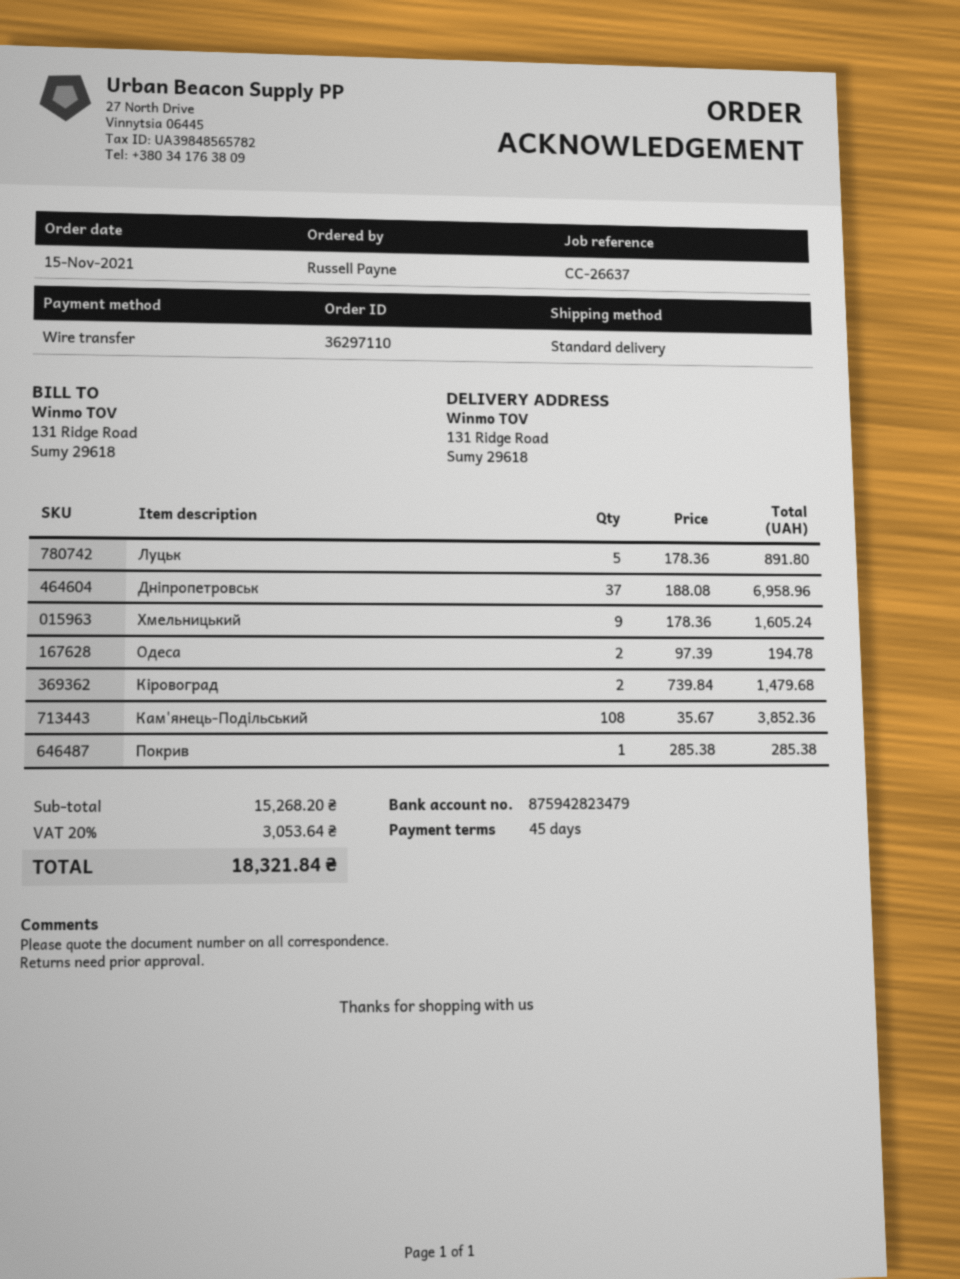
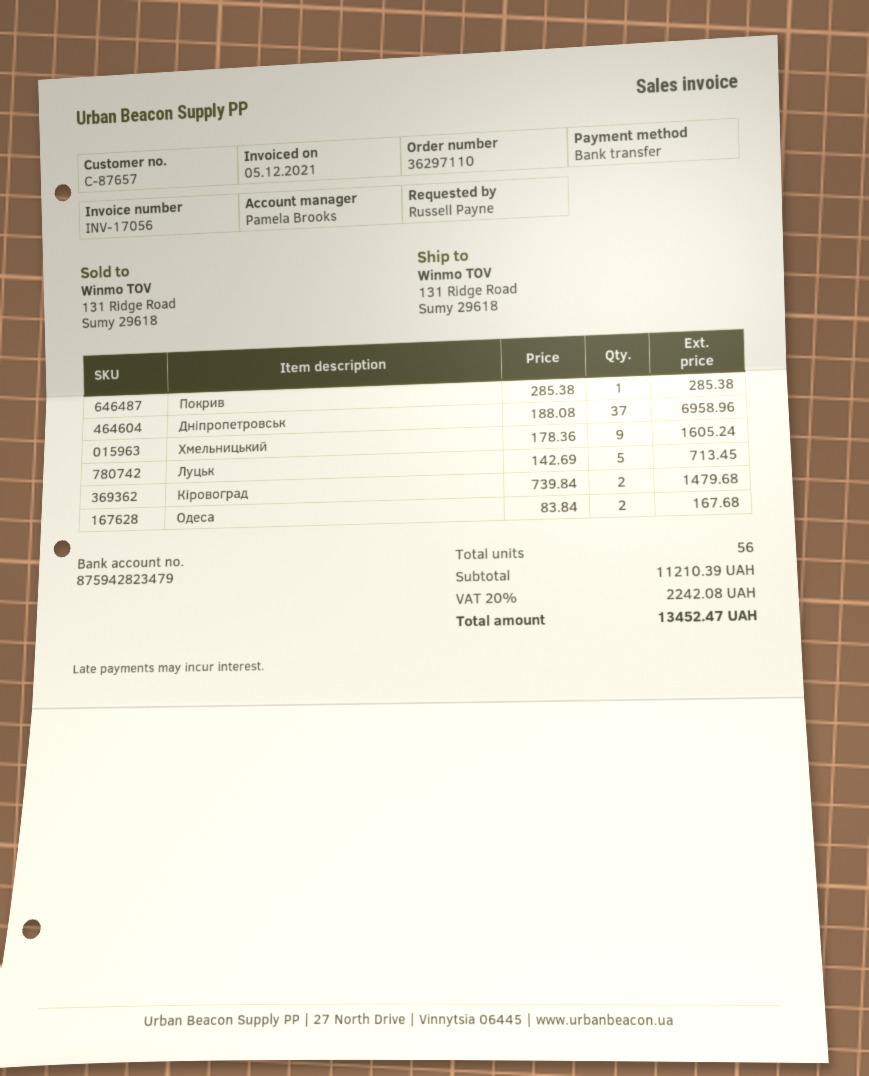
Луцьк: 5 x 178.36 = 891.80 -> 5 x 142.69 = 713.45
Одеса: 2 x 97.39 = 194.78 -> 2 x 83.84 = 167.68
Кам'янець-Подільський: 108 x 35.67 = 3852.36 -> none
subtotal: 15268.20 -> 11210.39
tax: 20% = 3053.64 -> 20% = 2242.08
total: 18321.84 -> 13452.47

